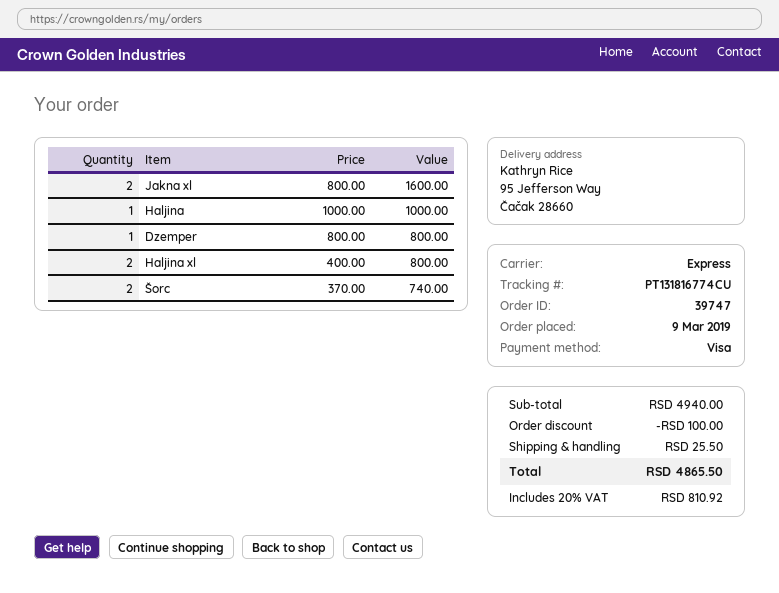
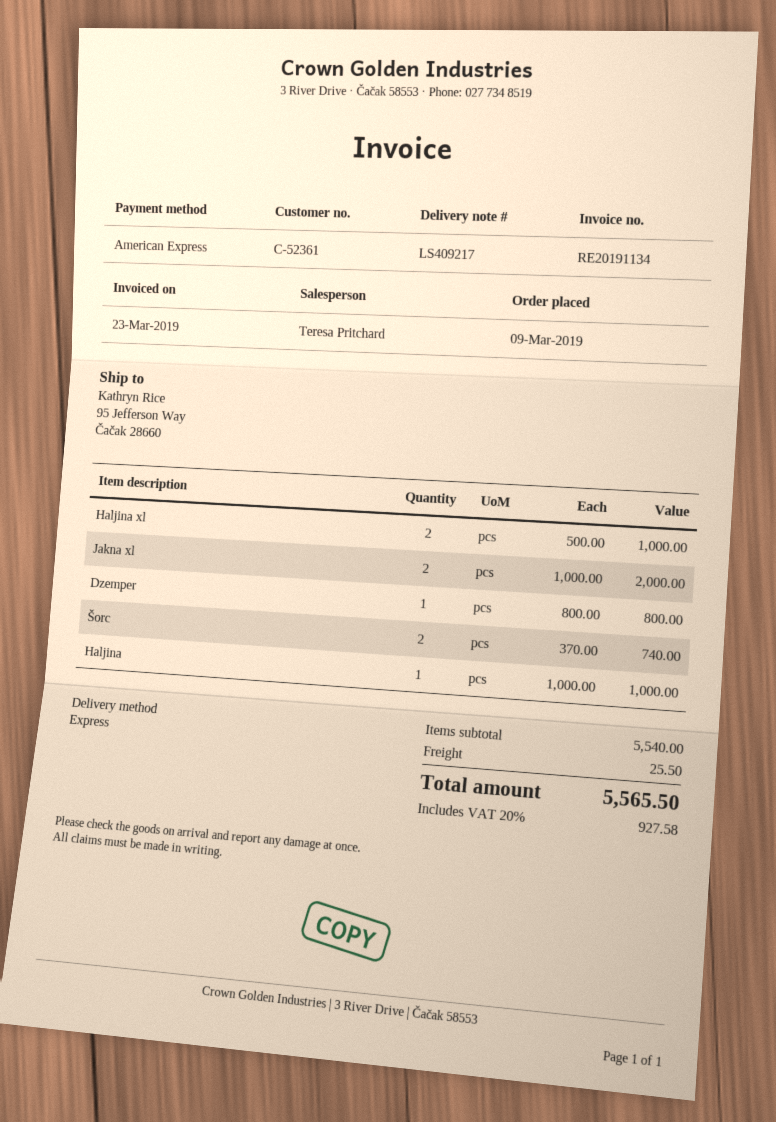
payment method: Visa -> American Express
Jakna xl: 2 x 800.00 = 1600.00 -> 2 x 1000.00 = 2000.00
Haljina xl: 2 x 400.00 = 800.00 -> 2 x 500.00 = 1000.00
subtotal: 4940.00 -> 5540.00
discount: 100.00 -> none
tax: 20% = 810.92 -> 20% = 927.58
total: 4865.50 -> 5565.50

